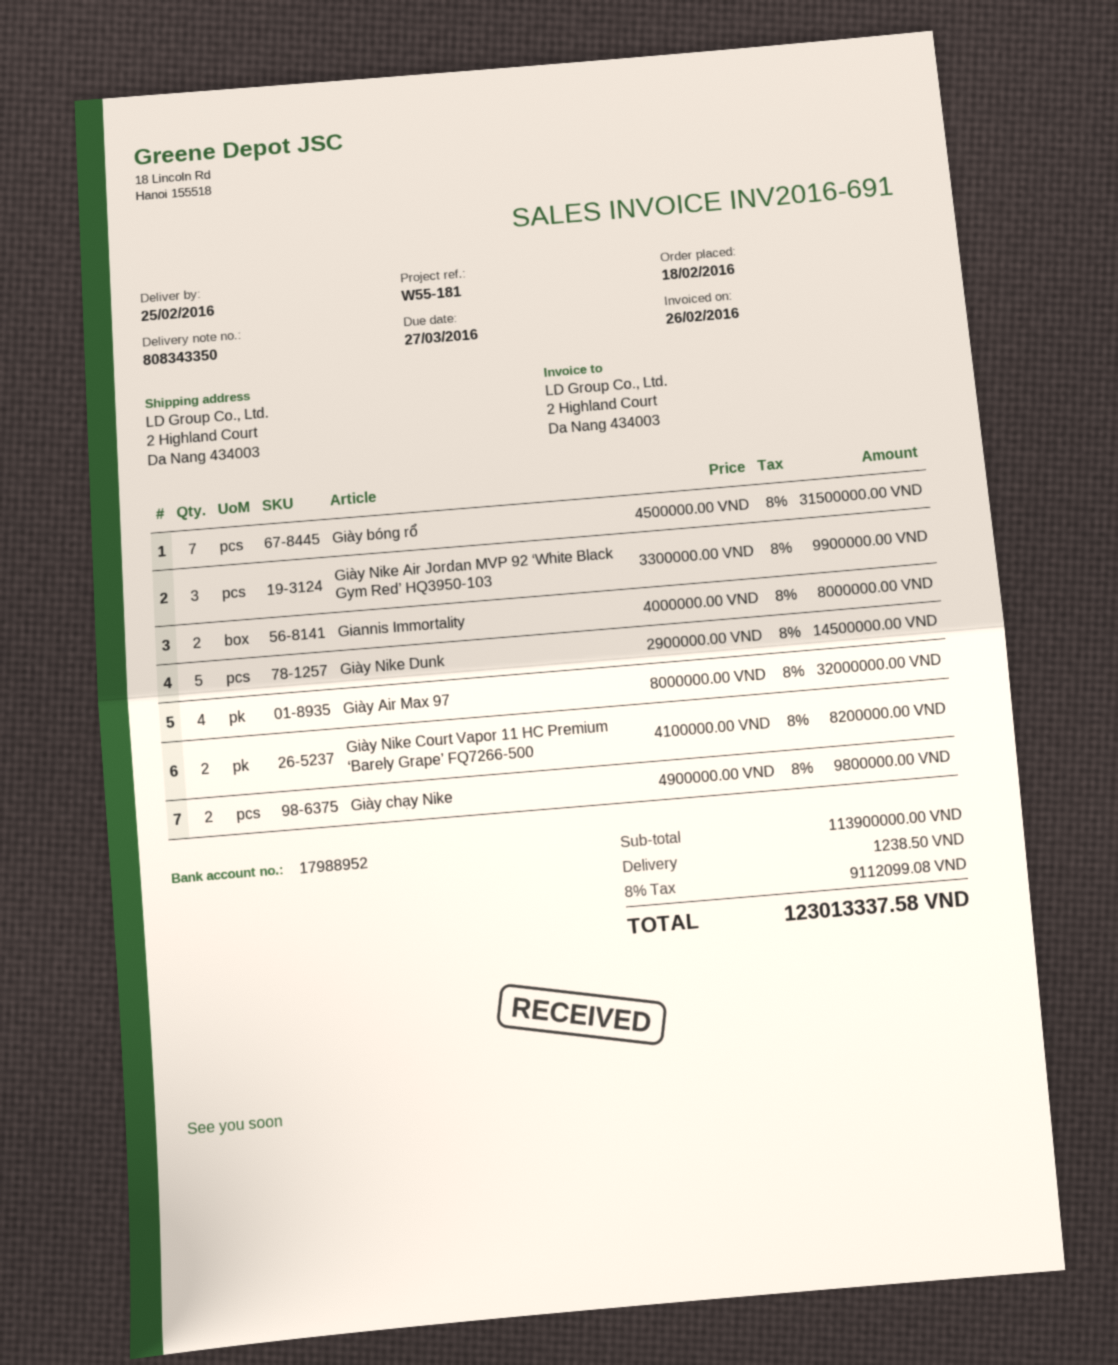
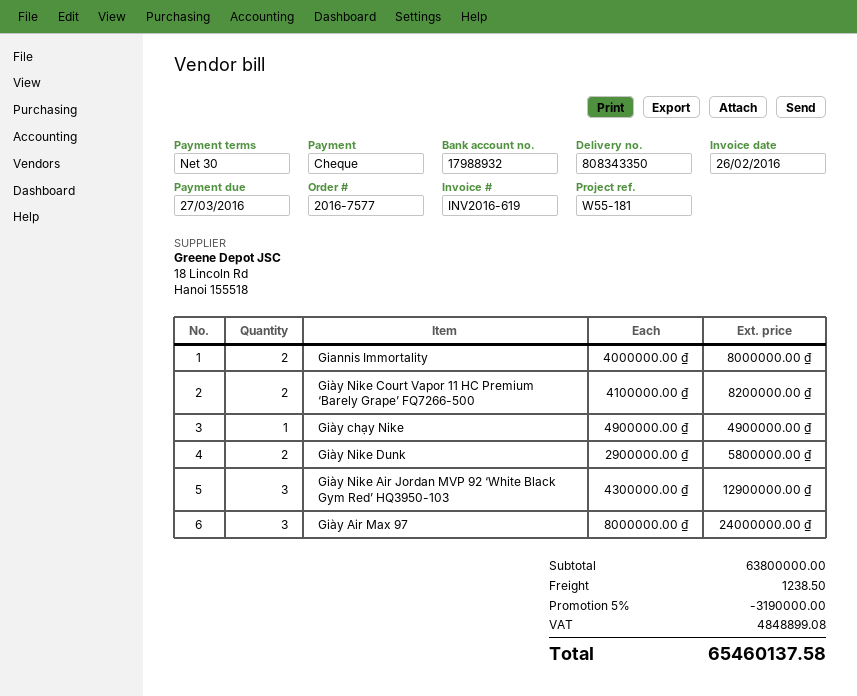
invoice number: INV2016-691 -> INV2016-619
bank account: 17988952 -> 17988932
Giày bóng rổ: 7 x 4500000.00 = 31500000.00 -> none
Giày Nike Air Jordan MVP 92 ‘White Black Gym Red’ HQ3950-103: 3 x 3300000.00 = 9900000.00 -> 3 x 4300000.00 = 12900000.00
Giày Nike Dunk: 5 x 2900000.00 = 14500000.00 -> 2 x 2900000.00 = 5800000.00
Giày Air Max 97: 4 x 8000000.00 = 32000000.00 -> 3 x 8000000.00 = 24000000.00
Giày chạy Nike: 2 x 4900000.00 = 9800000.00 -> 1 x 4900000.00 = 4900000.00
subtotal: 113900000.00 -> 63800000.00
discount: none -> 5% = 3190000.00
tax: 9112099.08 -> 4848899.08
total: 123013337.58 -> 65460137.58

